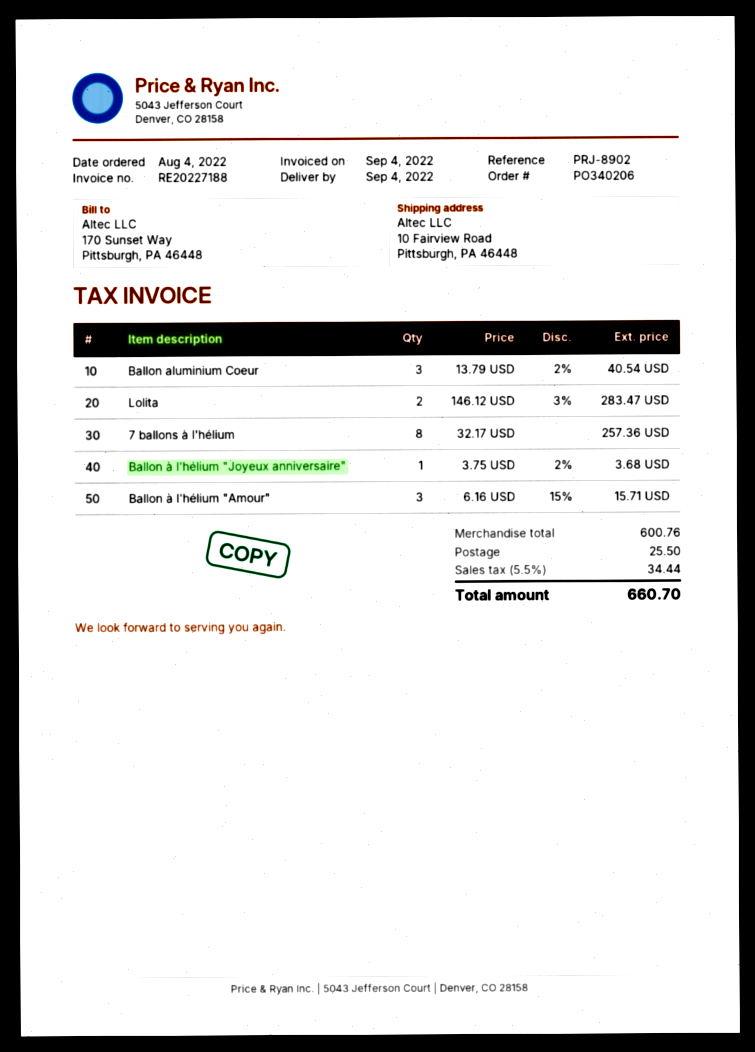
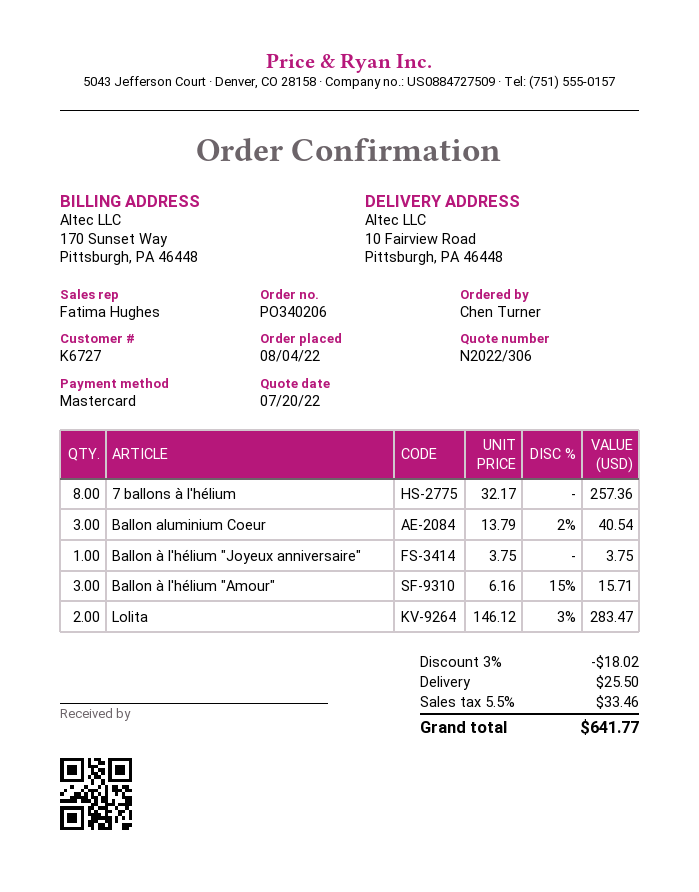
Ballon à l'hélium "Joyeux anniversaire": 1 x 3.75 - 2% = 3.68 -> 1 x 3.75 = 3.75
discount: none -> 3% = 18.02
tax: 5.5% = 34.44 -> 5.5% = 33.46
total: 660.70 -> 641.77

